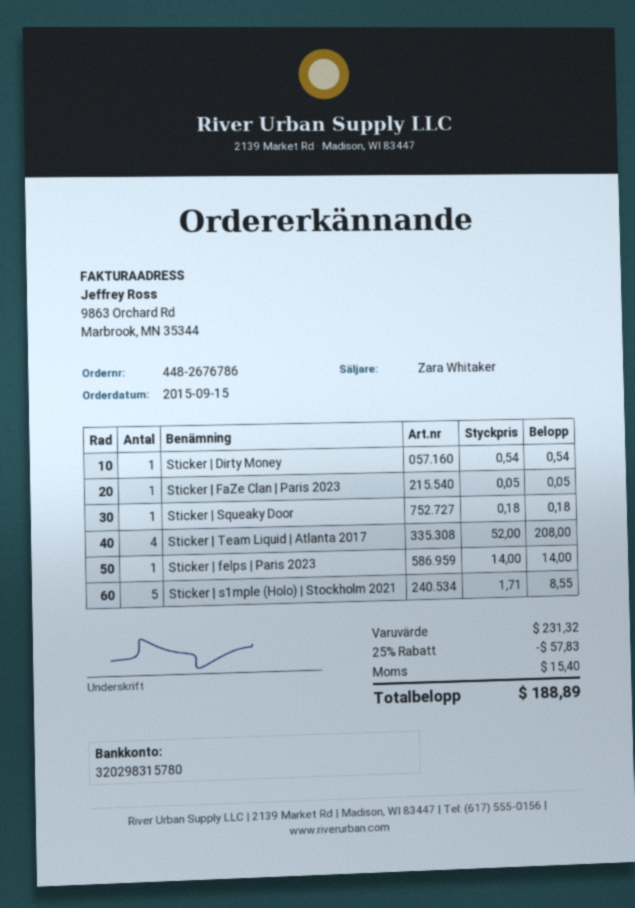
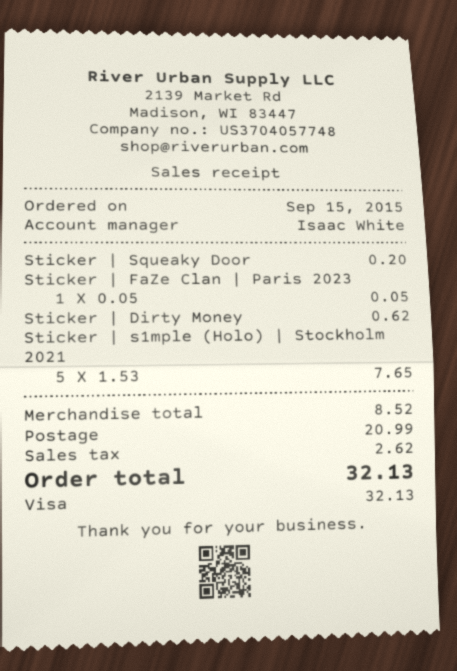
sales rep: Zara Whitaker -> Isaac White
Sticker | Dirty Money: 1 x 0.54 = 0.54 -> 1 x 0.62 = 0.62
Sticker | Squeaky Door: 1 x 0.18 = 0.18 -> 1 x 0.20 = 0.20
Sticker | Team Liquid | Atlanta 2017: 4 x 52.00 = 208.00 -> none
Sticker | felps | Paris 2023: 1 x 14.00 = 14.00 -> none
Sticker | s1mple (Holo) | Stockholm 2021: 5 x 1.71 = 8.55 -> 5 x 1.53 = 7.65
subtotal: 231.32 -> 8.52
discount: 25% = 57.83 -> none
shipping: none -> 20.99
tax: 15.40 -> 2.62
total: 188.89 -> 32.13

